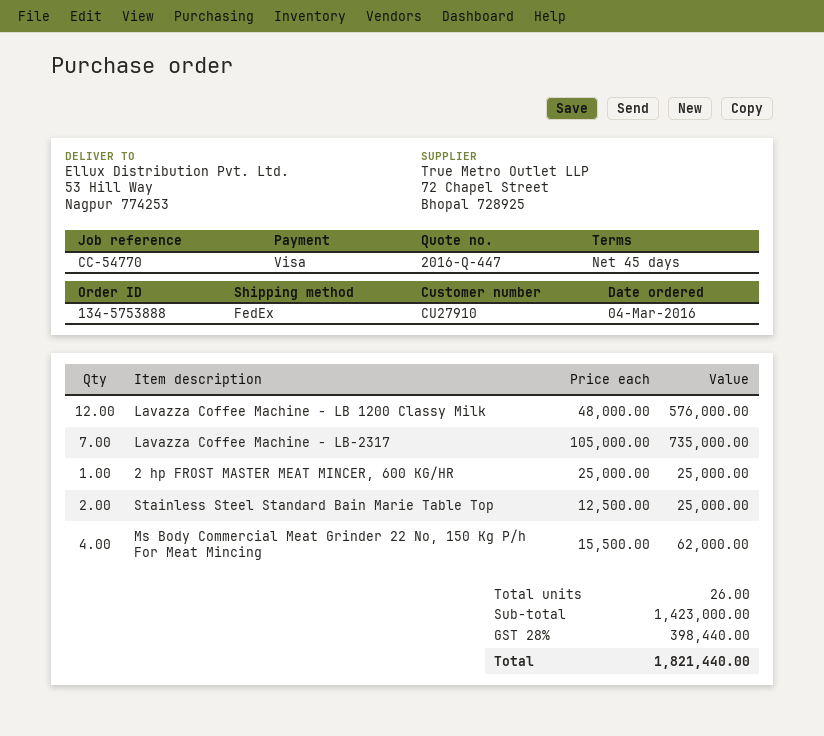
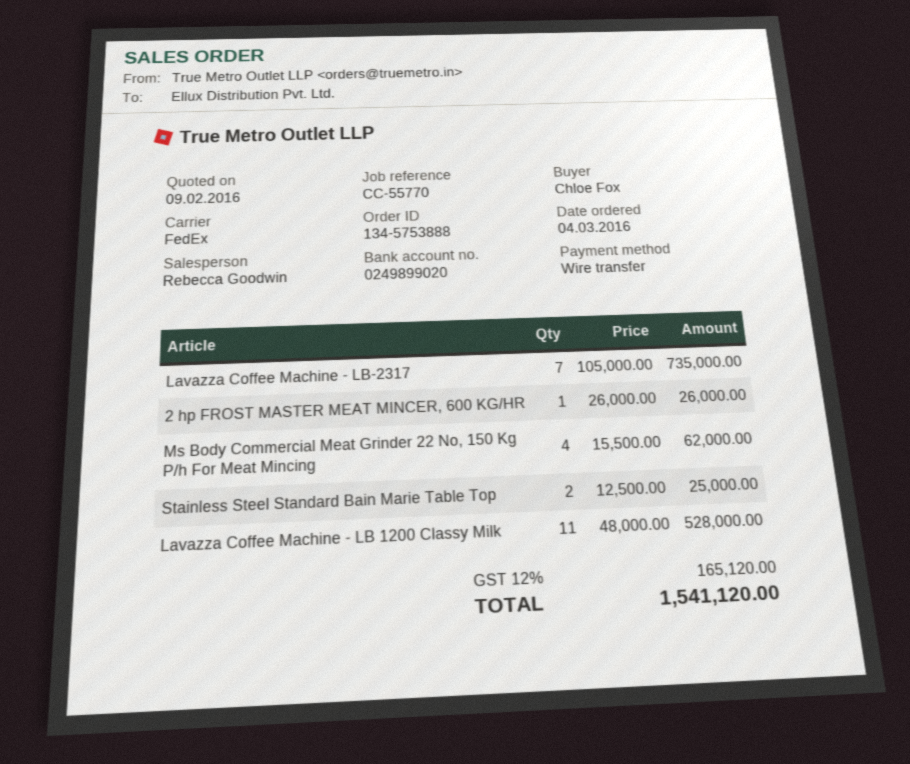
reference: CC-54770 -> CC-55770
payment method: Visa -> bank transfer
Lavazza Coffee Machine - LB 1200 Classy Milk: 12 x 48000.00 = 576000.00 -> 11 x 48000.00 = 528000.00
2 hp FROST MASTER MEAT MINCER, 600 KG/HR: 1 x 25000.00 = 25000.00 -> 1 x 26000.00 = 26000.00
tax: 28% = 398440.00 -> 12% = 165120.00
total: 1821440.00 -> 1541120.00

